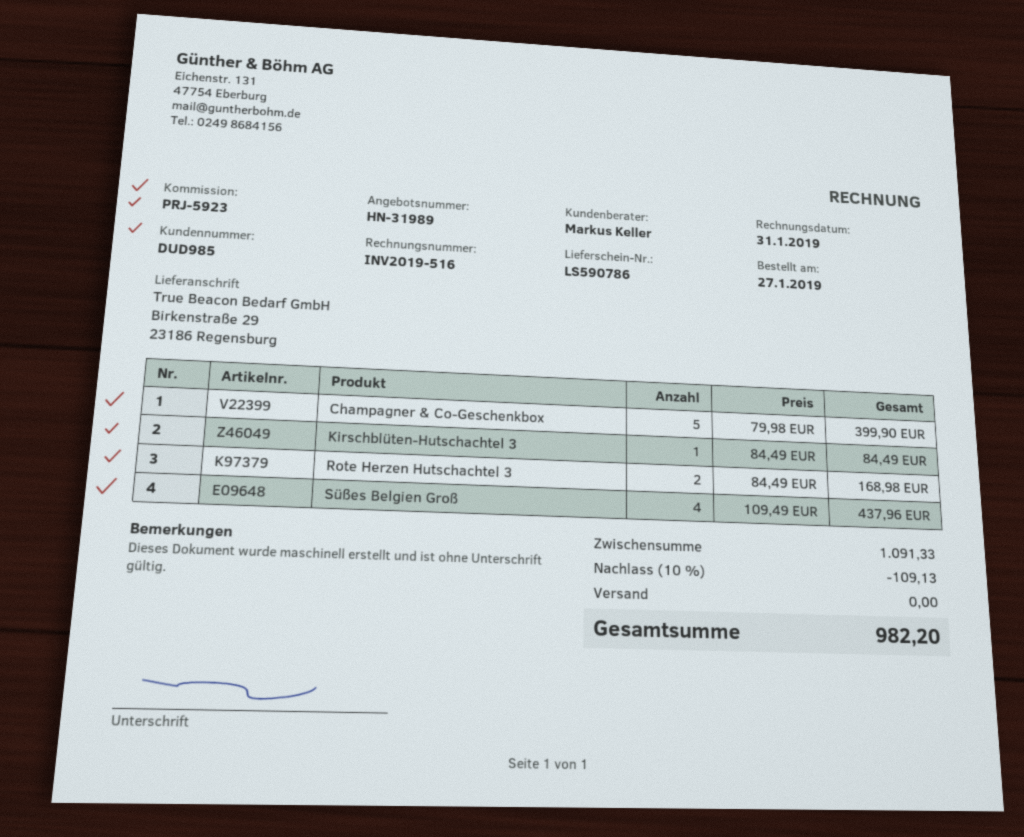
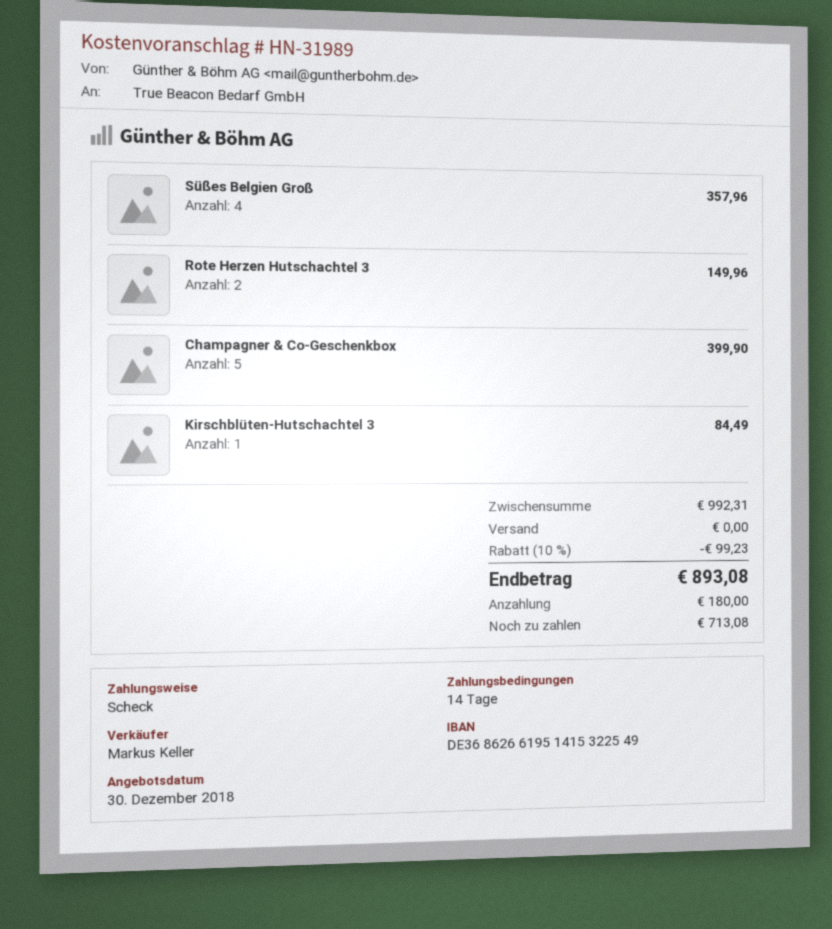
Rote Herzen Hutschachtel 3: 2 for 168.98 -> 2 for 149.96
Süßes Belgien Groß: 4 for 437.96 -> 4 for 357.96
subtotal: 1091.33 -> 992.31
discount: 10% = 109.13 -> 10% = 99.23
total: 982.20 -> 893.08

